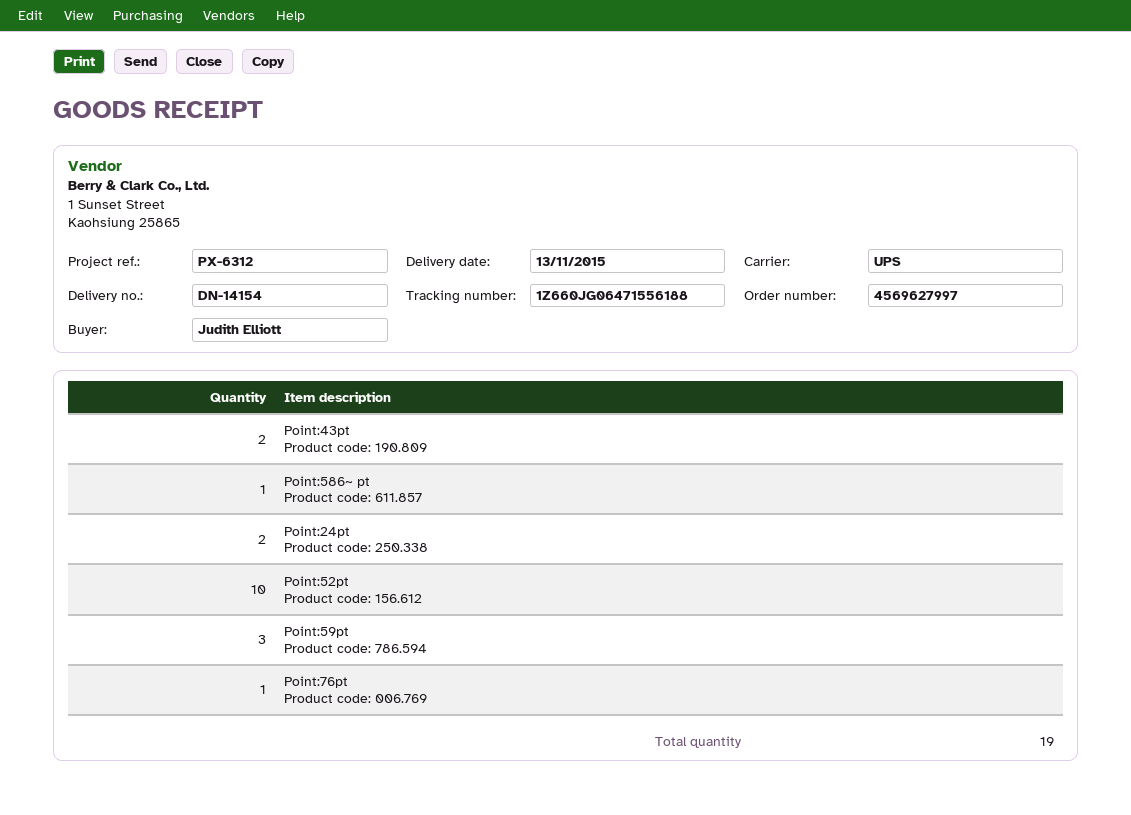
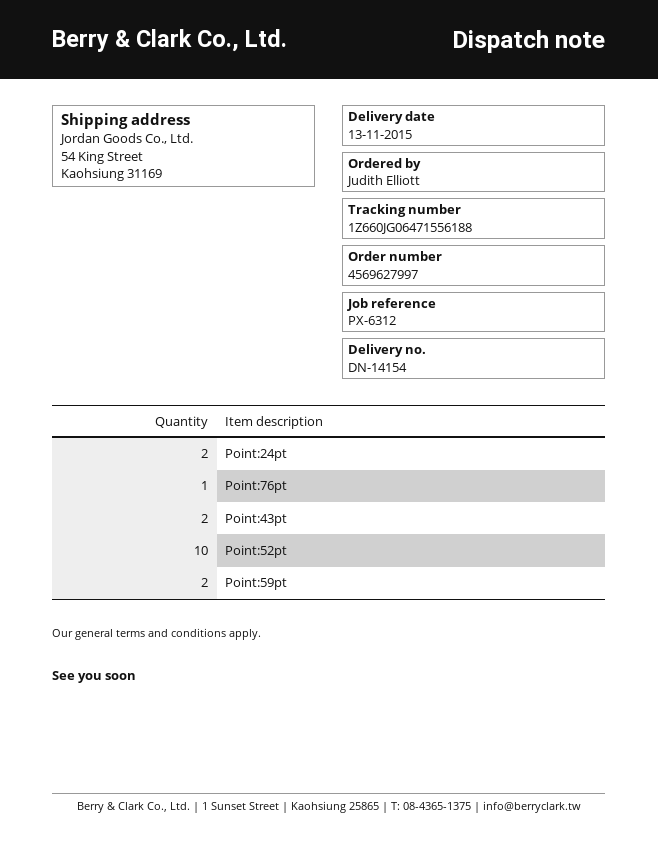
Point:586~ pt: 1 -> none
Point:59pt: 3 -> 2

